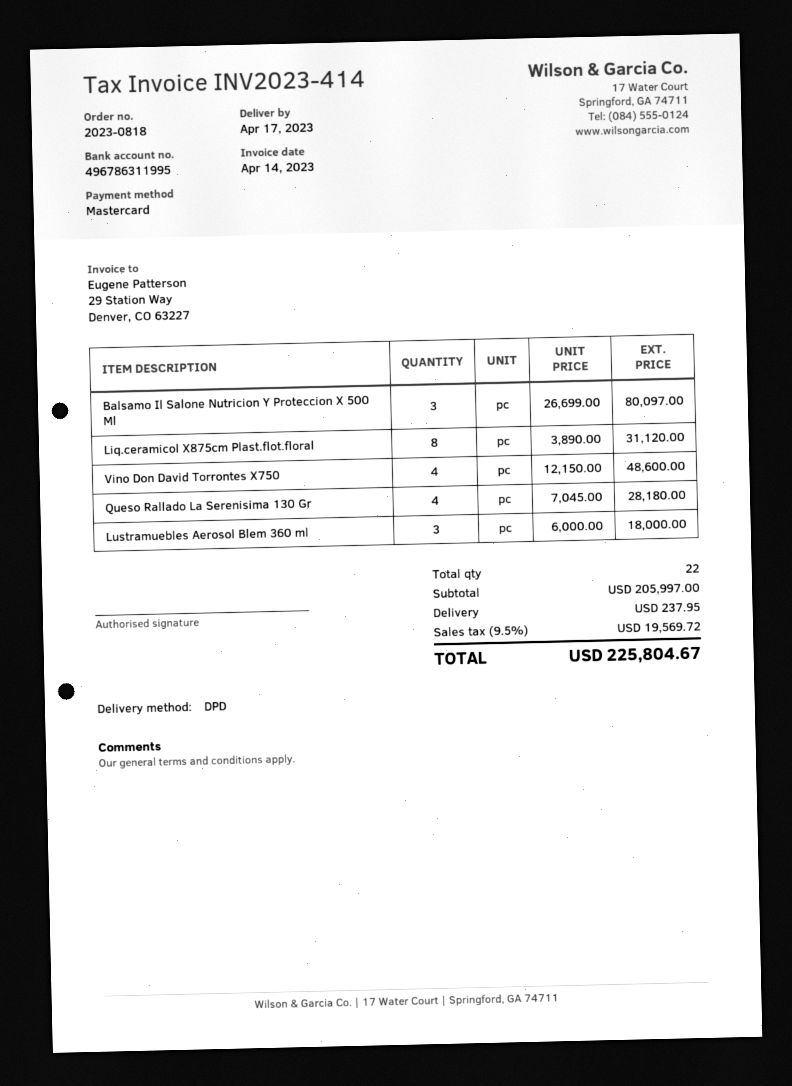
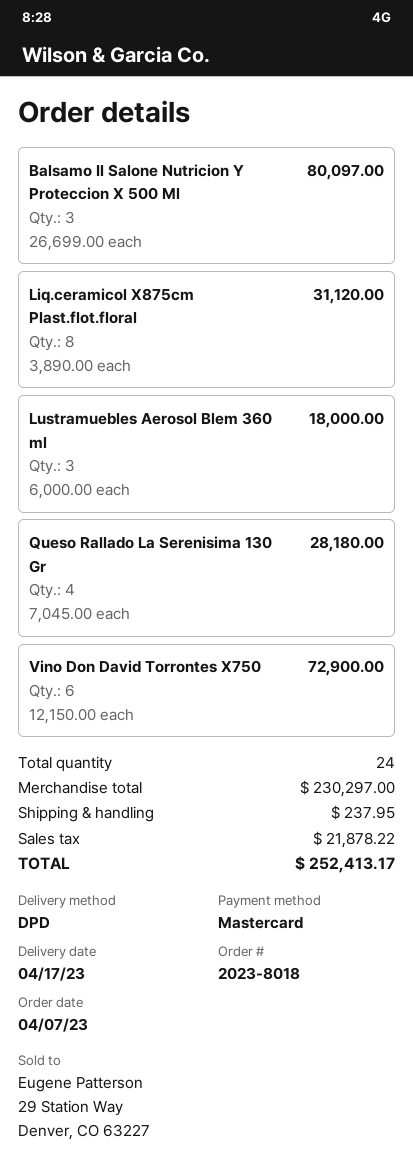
order number: 2023-0818 -> 2023-8018
Vino Don David Torrontes X750: 4 x 12150.00 = 48600.00 -> 6 x 12150.00 = 72900.00
total quantity: 22 -> 24
subtotal: 205997.00 -> 230297.00
tax: 19569.72 -> 21878.22
total: 225804.67 -> 252413.17

